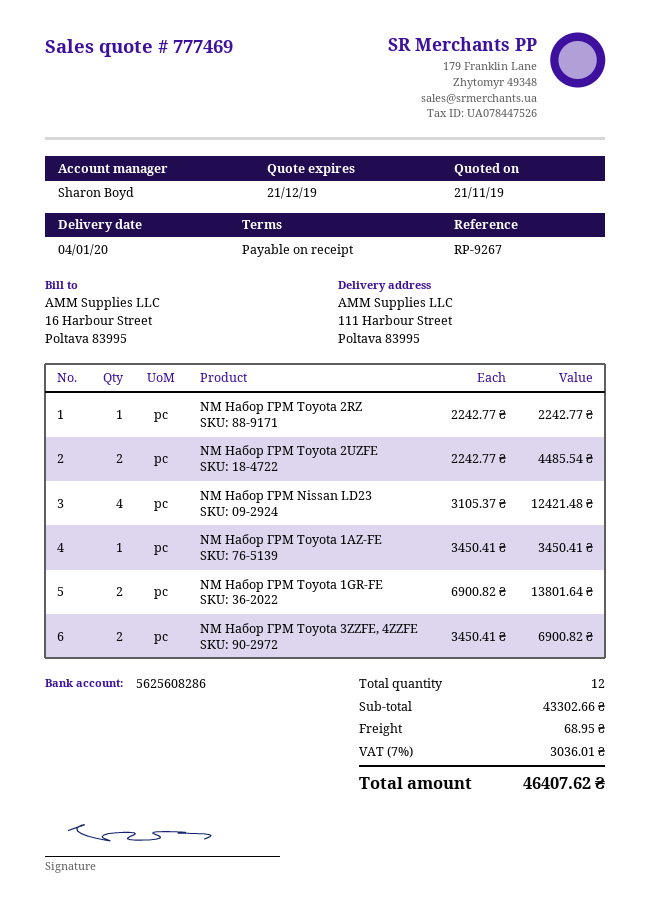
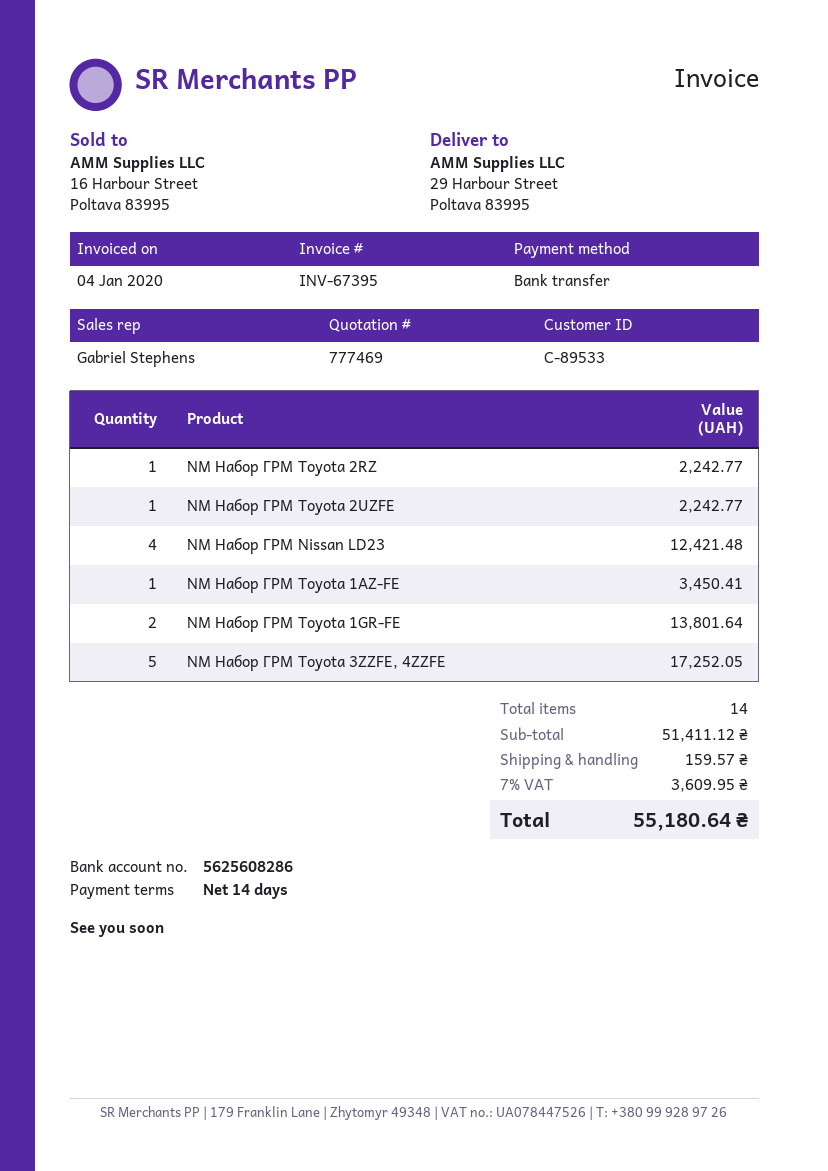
payment terms: on receipt -> 14 days
sales rep: Sharon Boyd -> Gabriel Stephens
ship to: 111 Harbour Street, Poltava 83995 -> 29 Harbour Street, Poltava 83995
NM Набор ГРМ Toyota 2UZFE: 2 for 4485.54 -> 1 for 2242.77
NM Набор ГРМ Toyota 3ZZFE, 4ZZFE: 2 for 6900.82 -> 5 for 17252.05
total quantity: 12 -> 14
subtotal: 43302.66 -> 51411.12
shipping: 68.95 -> 159.57
tax: 7% = 3036.01 -> 7% = 3609.95
total: 46407.62 -> 55180.64

